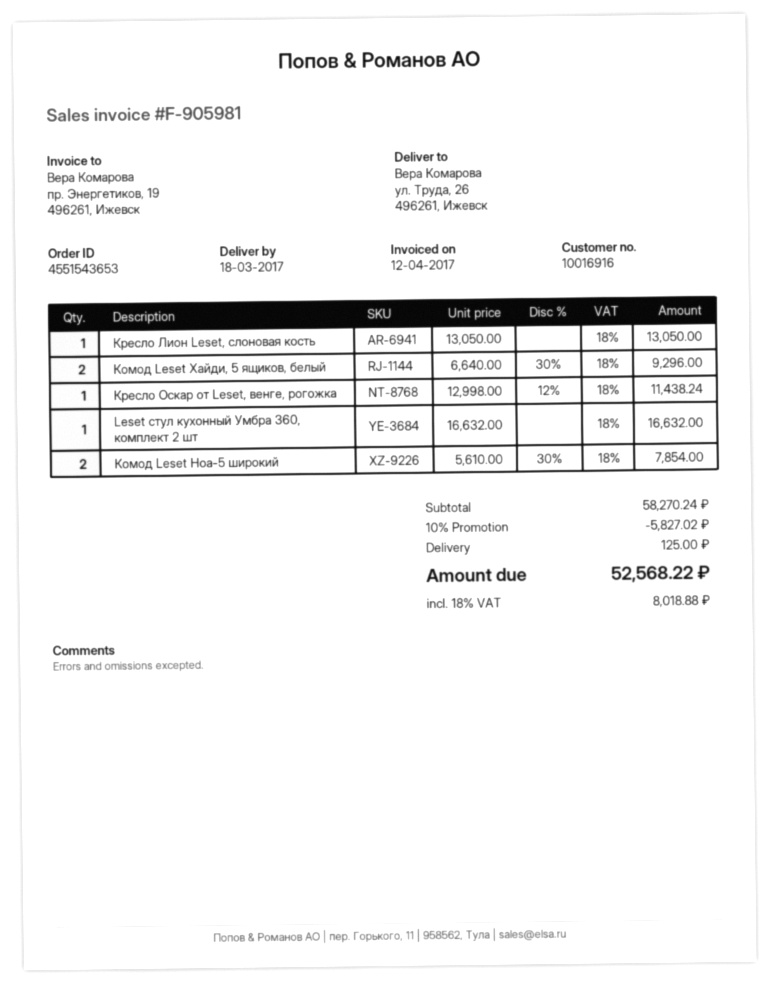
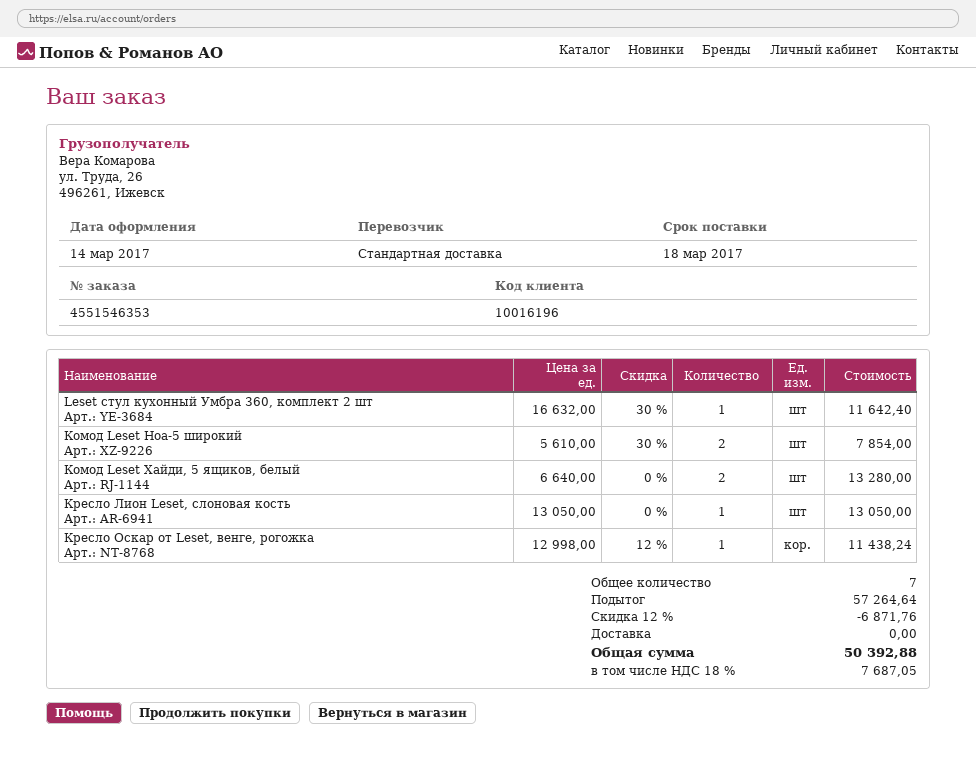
order number: 4551543653 -> 4551546353
customer number: 10016916 -> 10016196
Комод Leset Хайди, 5 ящиков, белый: 2 x 6640.00 - 30% = 9296.00 -> 2 x 6640.00 = 13280.00
Leset стул кухонный Умбра 360, комплект 2 шт: 1 x 16632.00 = 16632.00 -> 1 x 16632.00 - 30% = 11642.40
subtotal: 58270.24 -> 57264.64
discount: 10% = 5827.02 -> 12% = 6871.76
shipping: 125.00 -> 0.00
tax: 18% = 8018.88 -> 18% = 7687.05
total: 52568.22 -> 50392.88

